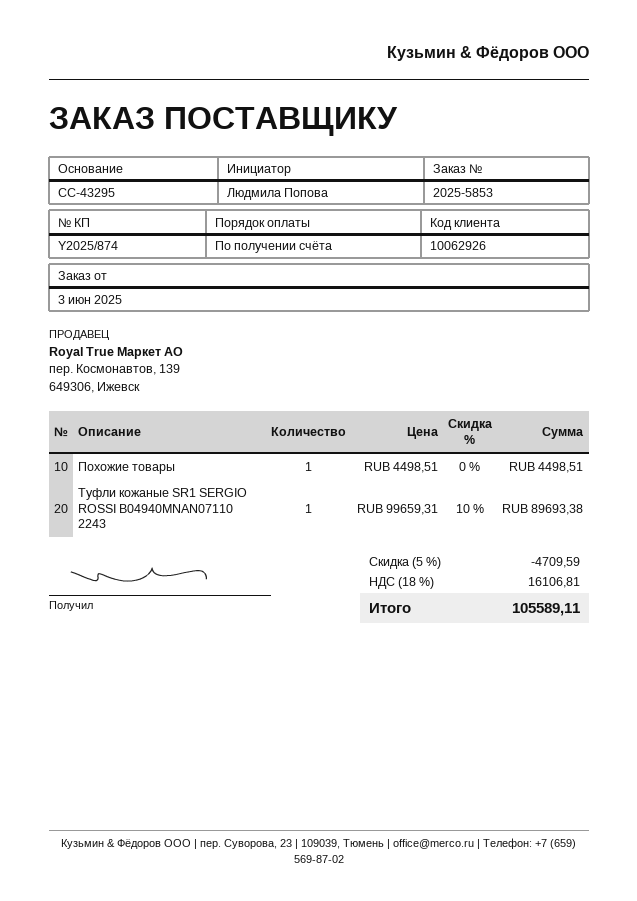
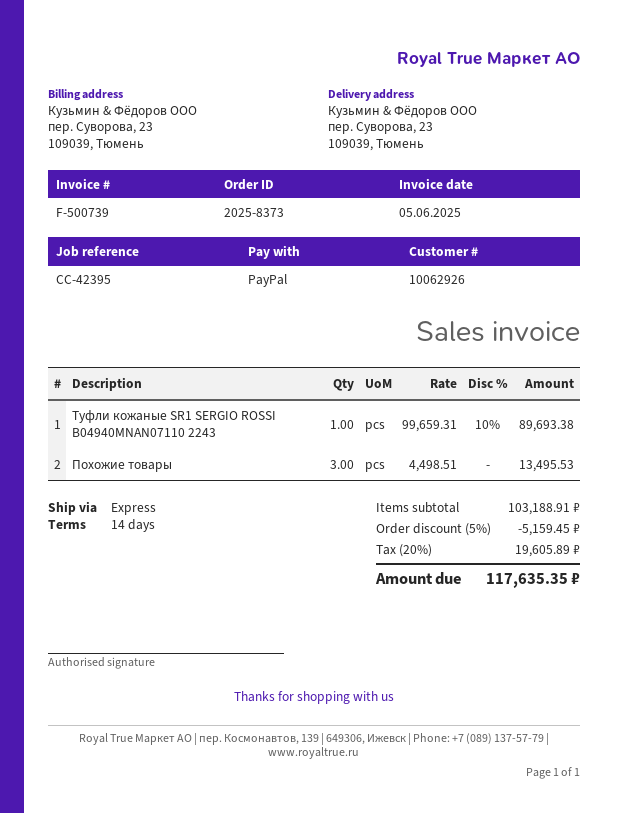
order number: 2025-5853 -> 2025-8373
payment terms: on receipt -> 14 days
reference: CC-43295 -> CC-42395
Похожие товары: 1 x 4498.51 = 4498.51 -> 3 x 4498.51 = 13495.53
discount: 5% = 4709.59 -> 5% = 5159.45
tax: 18% = 16106.81 -> 20% = 19605.89
total: 105589.11 -> 117635.35

